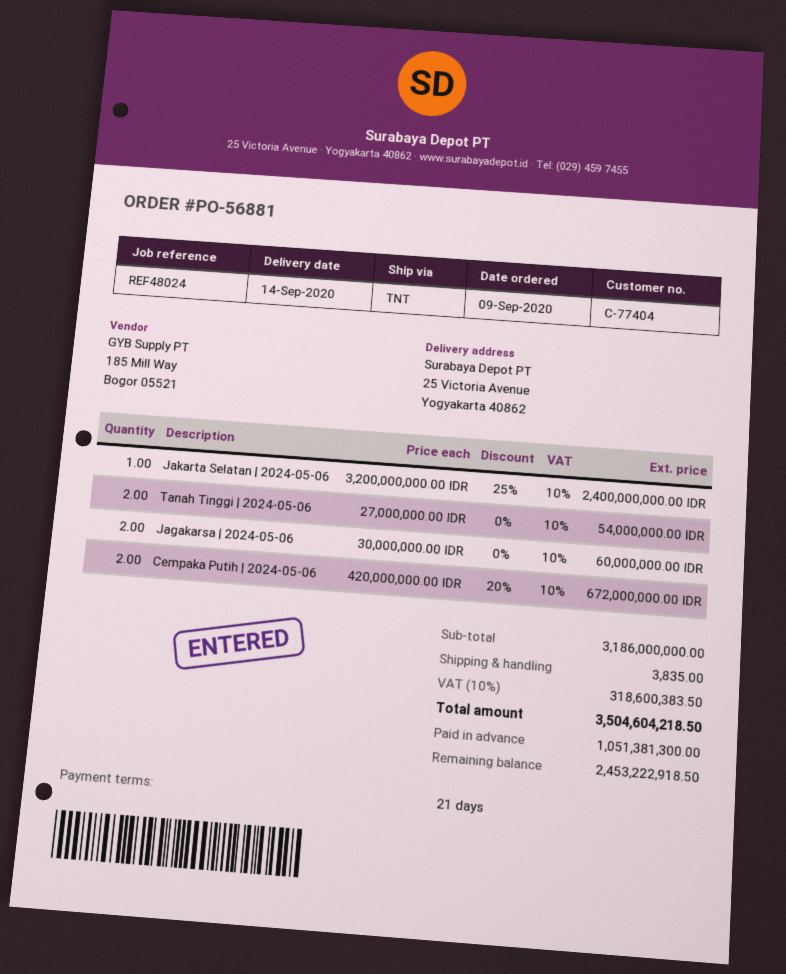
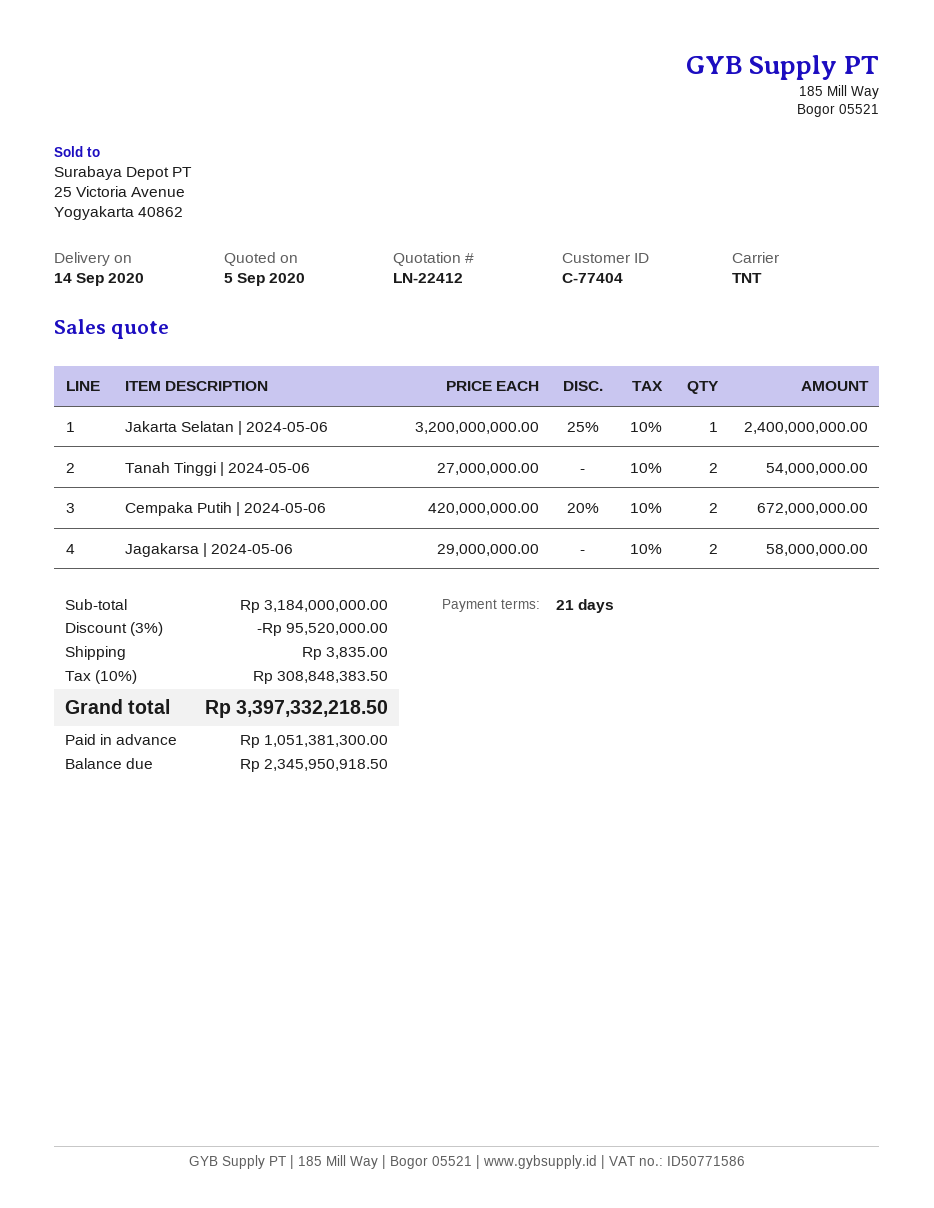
Jagakarsa | 2024-05-06: 2 x 30000000.00 = 60000000.00 -> 2 x 29000000.00 = 58000000.00
subtotal: 3186000000.00 -> 3184000000.00
discount: none -> 3% = 95520000.00
tax: 10% = 318600383.50 -> 10% = 308848383.50
total: 3504604218.50 -> 3397332218.50
balance: 2453222918.50 -> 2345950918.50

